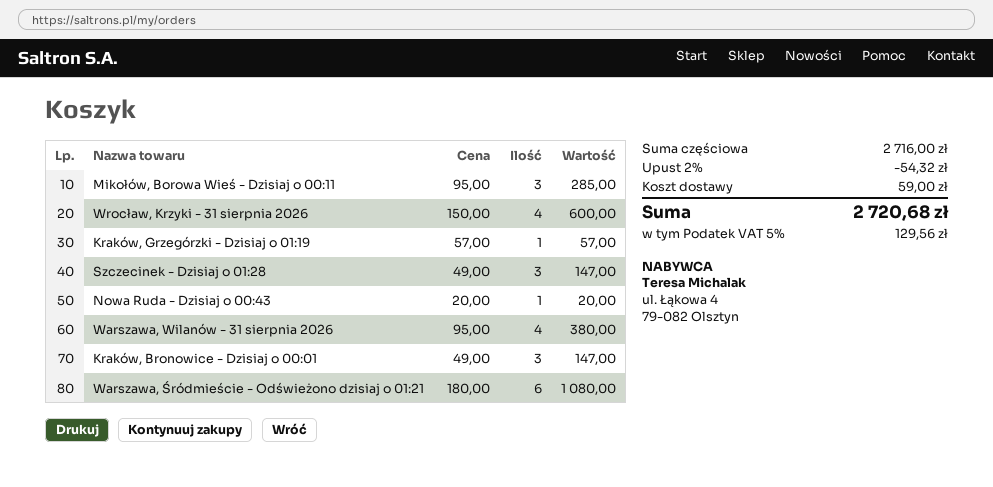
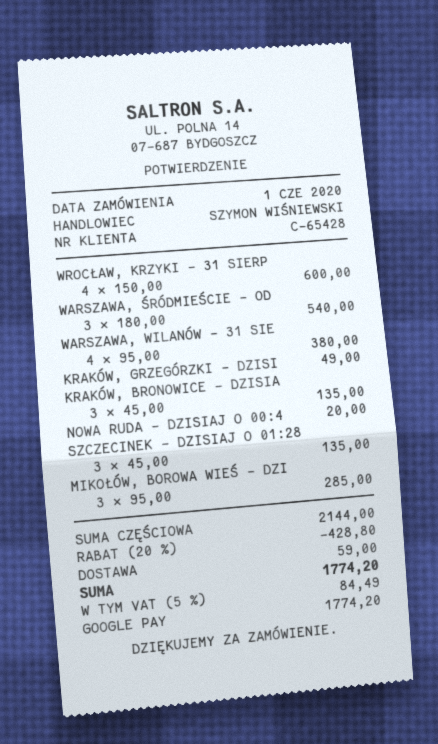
Kraków, Grzegórzki - Dzisiaj o 01:19: 1 x 57.00 = 57.00 -> 1 x 49.00 = 49.00
Szczecinek - Dzisiaj o 01:28: 3 x 49.00 = 147.00 -> 3 x 45.00 = 135.00
Kraków, Bronowice - Dzisiaj o 00:01: 3 x 49.00 = 147.00 -> 3 x 45.00 = 135.00
Warszawa, Śródmieście - Odświeżono dzisiaj o 01:21: 6 x 180.00 = 1080.00 -> 3 x 180.00 = 540.00
subtotal: 2716.00 -> 2144.00
discount: 2% = 54.32 -> 20% = 428.80
tax: 5% = 129.56 -> 5% = 84.49
total: 2720.68 -> 1774.20

